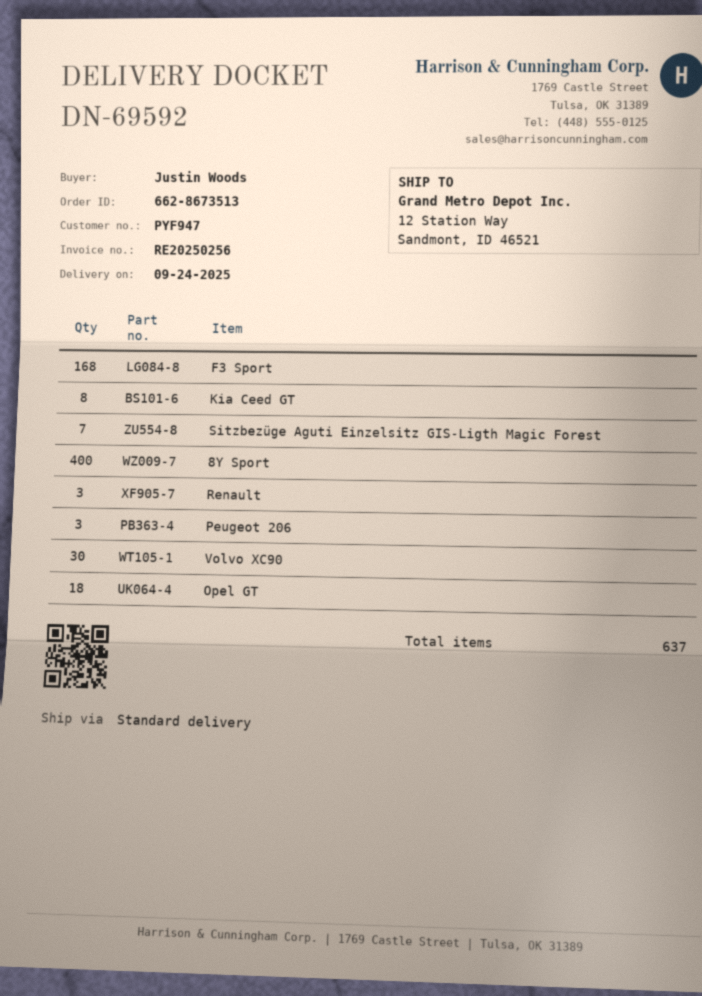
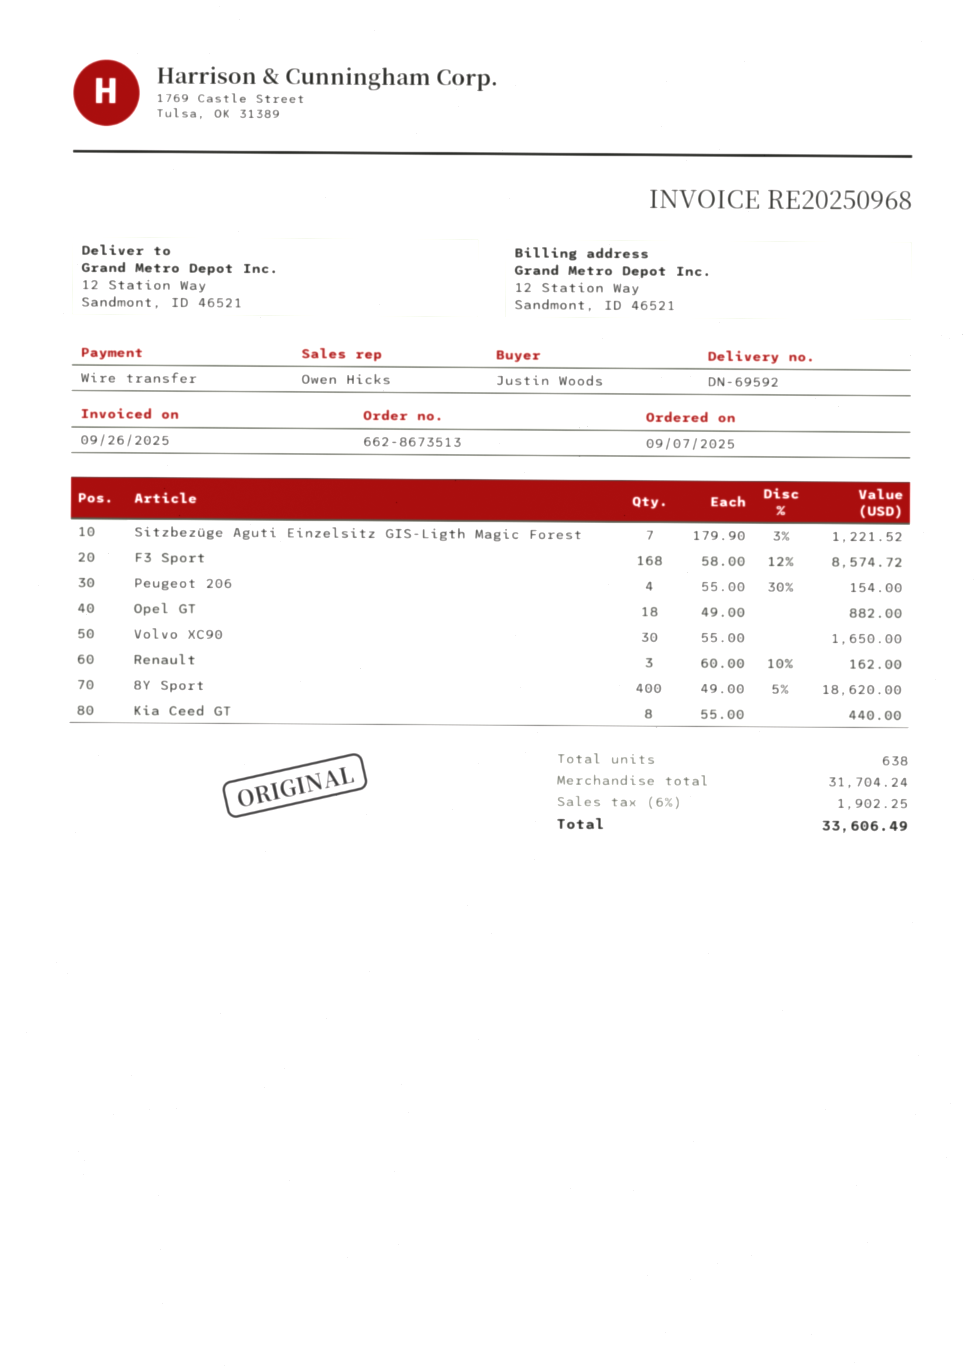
invoice number: RE20250256 -> RE20250968
Peugeot 206: 3 -> 4
total quantity: 637 -> 638

